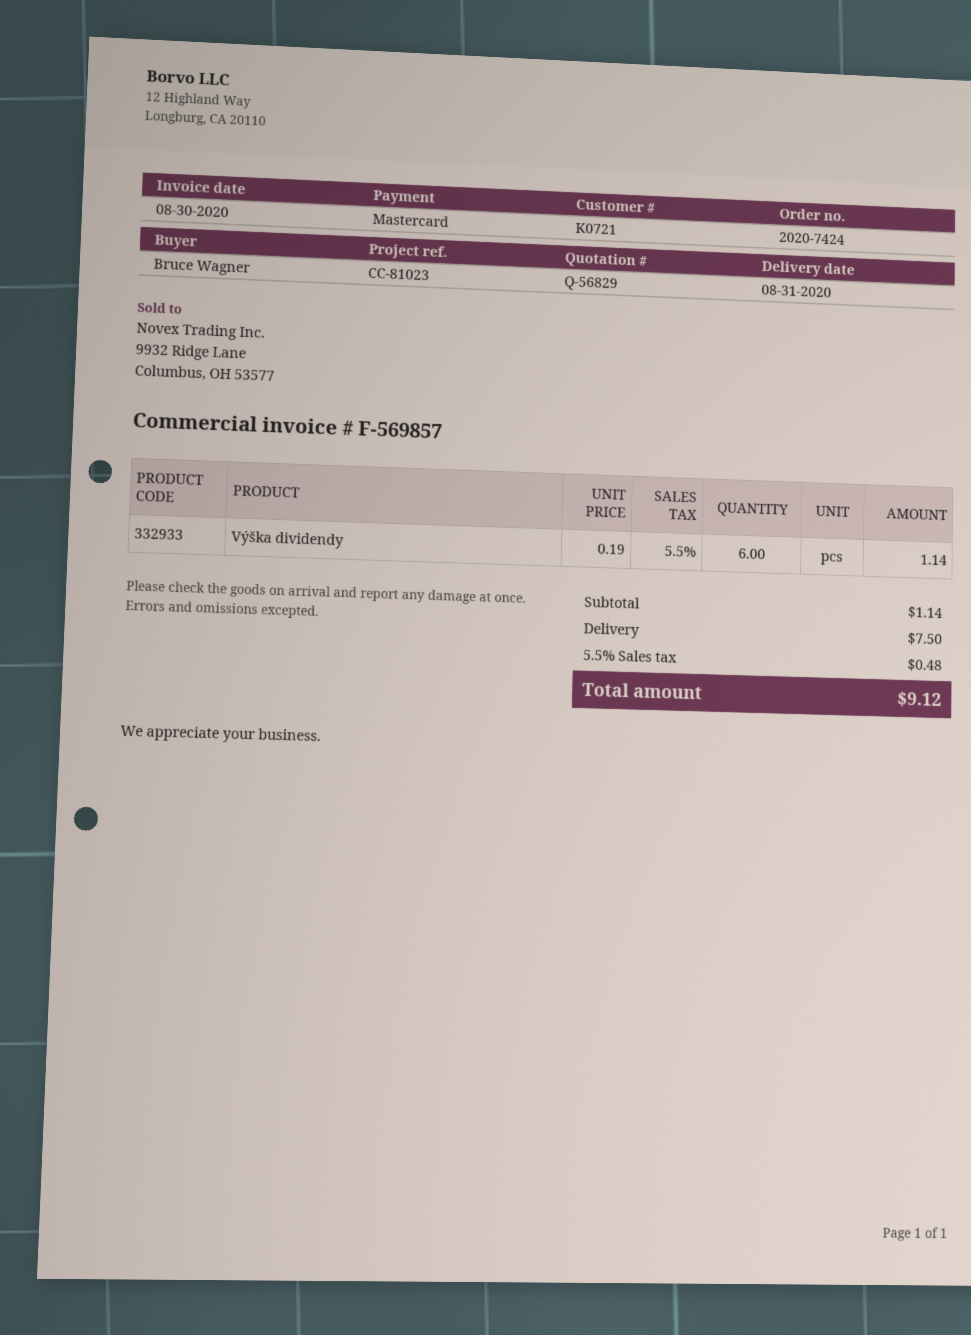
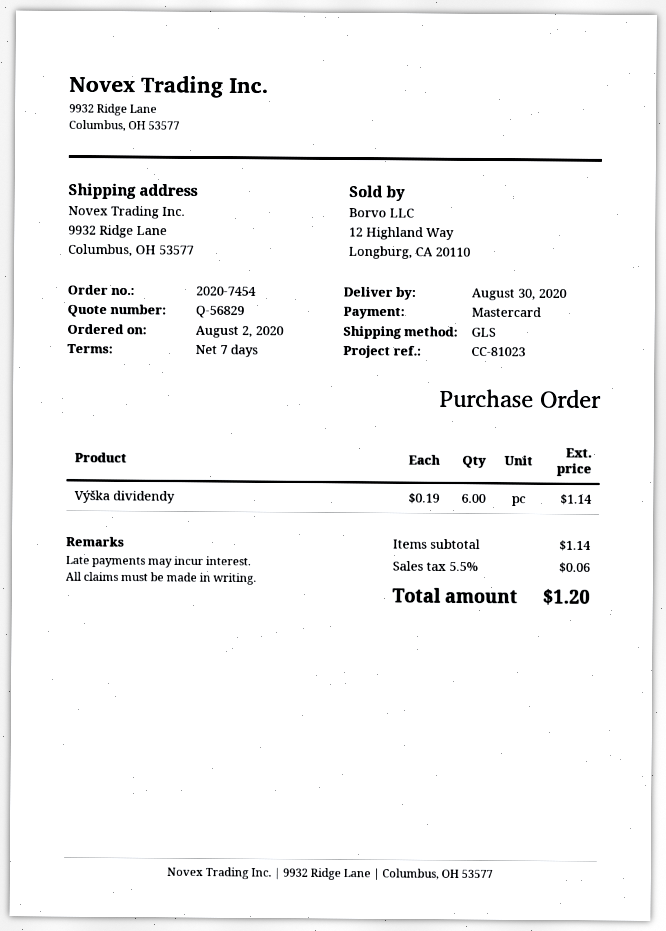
order number: 2020-7424 -> 2020-7454
delivery date: 2020-08-31 -> 2020-08-30
shipping: 7.50 -> none
tax: 5.5% = 0.48 -> 5.5% = 0.06
total: 9.12 -> 1.20

